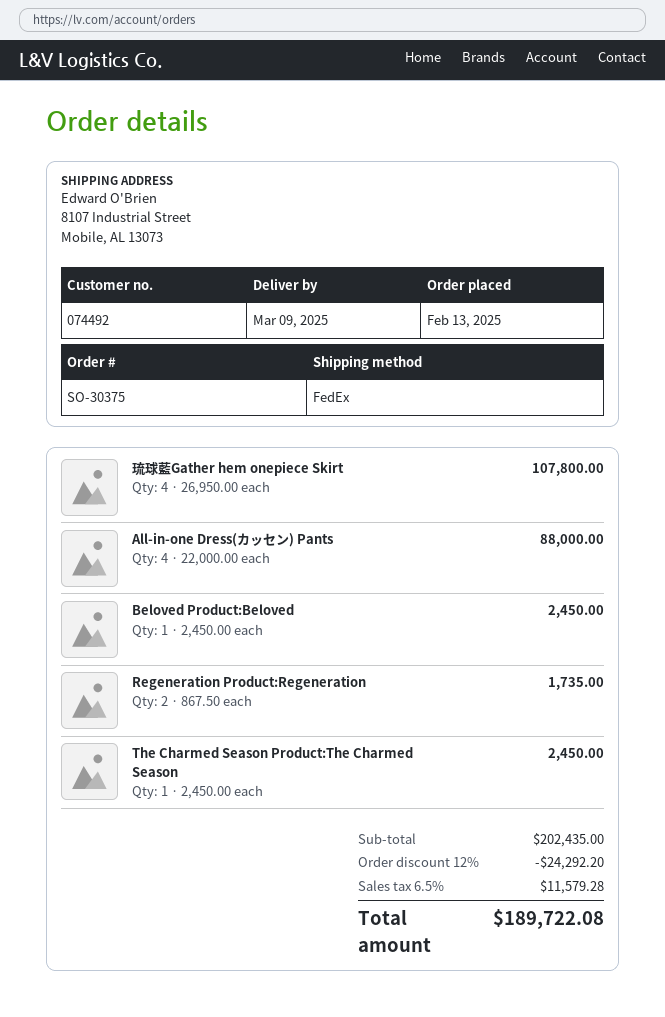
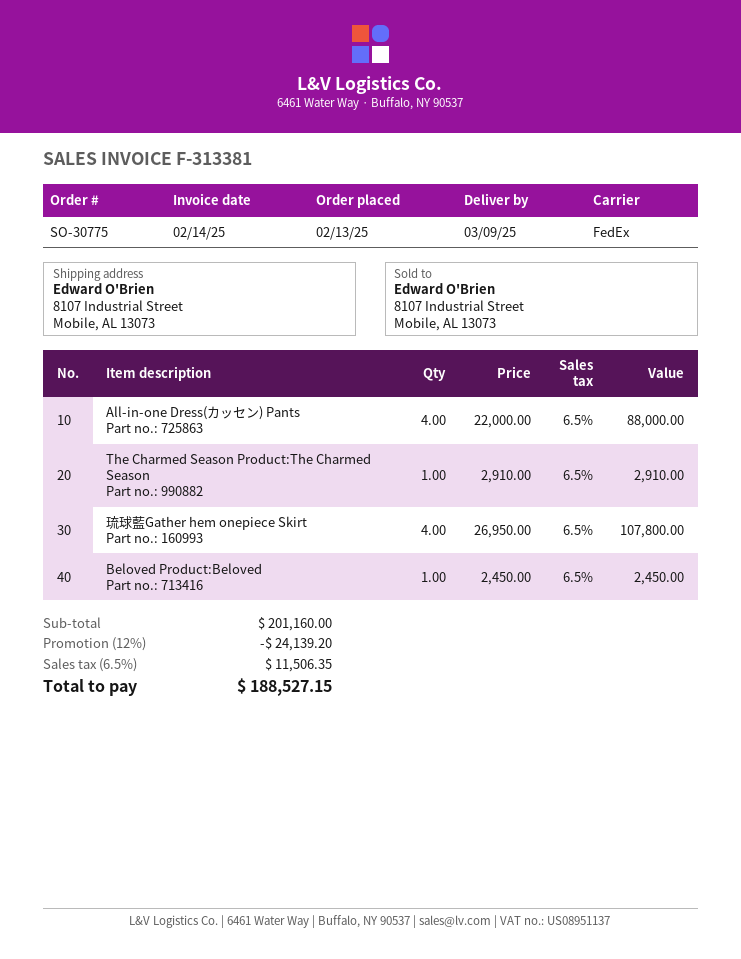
order number: SO-30375 -> SO-30775
Regeneration Product:Regeneration: 2 x 867.50 = 1735.00 -> none
The Charmed Season Product:The Charmed Season: 1 x 2450.00 = 2450.00 -> 1 x 2910.00 = 2910.00
subtotal: 202435.00 -> 201160.00
discount: 12% = 24292.20 -> 12% = 24139.20
tax: 6.5% = 11579.28 -> 6.5% = 11506.35
total: 189722.08 -> 188527.15

